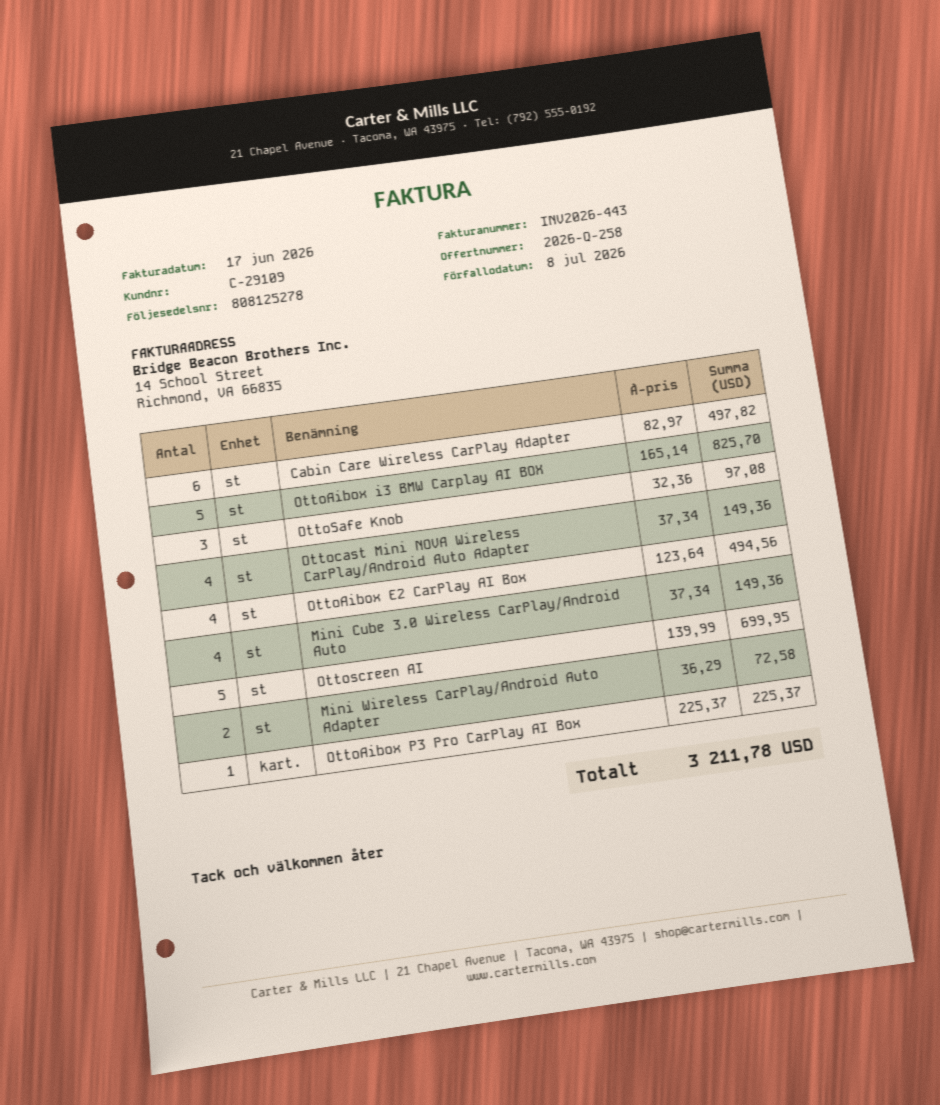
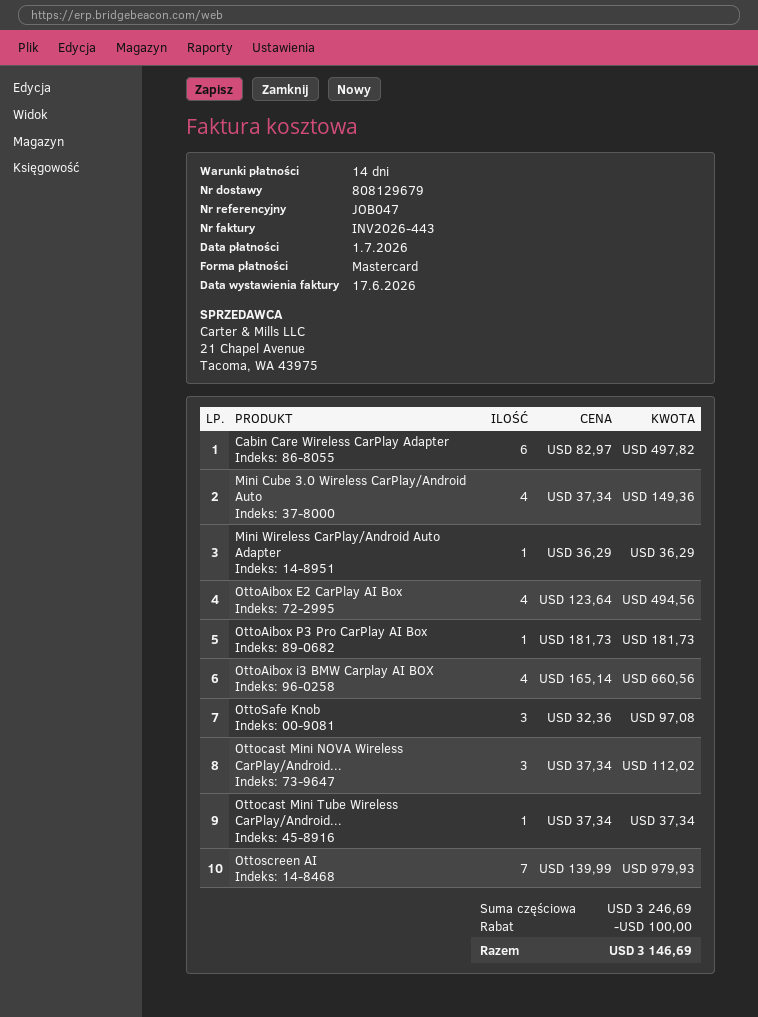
delivery note number: 808125278 -> 808129679
due date: 2026-07-08 -> 2026-07-01
OttoAibox i3 BMW Carplay AI BOX: 5 x 165.14 = 825.70 -> 4 x 165.14 = 660.56
Ottocast Mini NOVA Wireless CarPlay/Android Auto Adapter: 4 x 37.34 = 149.36 -> 3 x 37.34 = 112.02
Ottoscreen AI: 5 x 139.99 = 699.95 -> 7 x 139.99 = 979.93
Mini Wireless CarPlay/Android Auto Adapter: 2 x 36.29 = 72.58 -> 1 x 36.29 = 36.29
OttoAibox P3 Pro CarPlay AI Box: 1 x 225.37 = 225.37 -> 1 x 181.73 = 181.73
Ottocast Mini Tube Wireless CarPlay/Android...: none -> 1 x 37.34 = 37.34
discount: none -> 100.00
total: 3211.78 -> 3146.69

